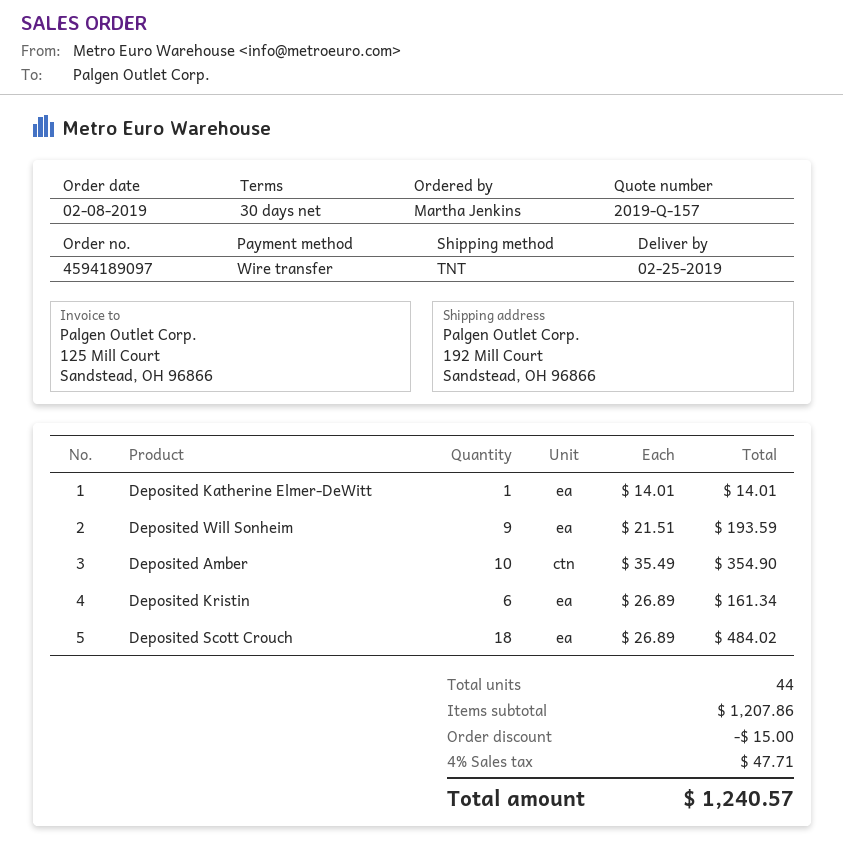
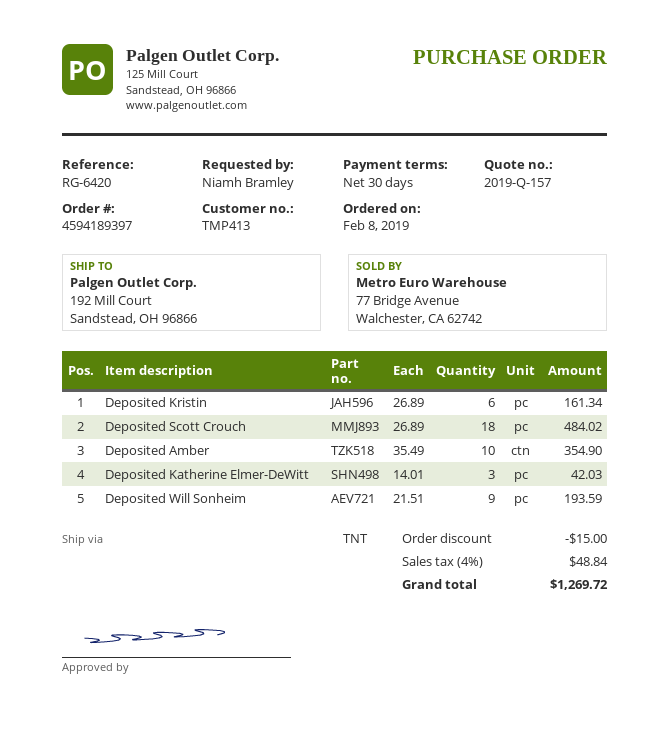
order number: 4594189097 -> 4594189397
ordered by: Martha Jenkins -> Niamh Bramley
Deposited Katherine Elmer-DeWitt: 1 x 14.01 = 14.01 -> 3 x 14.01 = 42.03
tax: 4% = 47.71 -> 4% = 48.84
total: 1240.57 -> 1269.72

